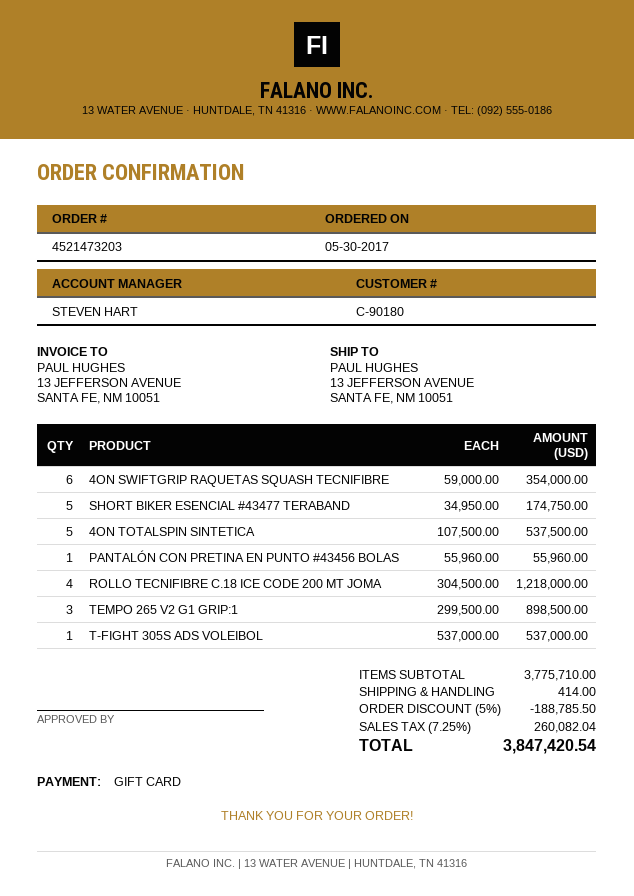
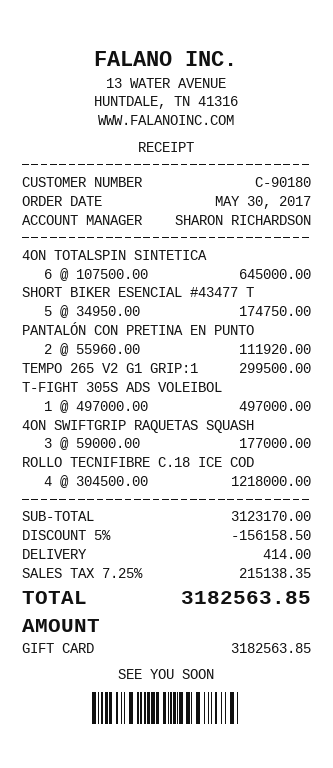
sales rep: STEVEN HART -> SHARON RICHARDSON
4ON SWIFTGRIP RAQUETAS SQUASH TECNIFIBRE: 6 x 59000.00 = 354000.00 -> 3 x 59000.00 = 177000.00
4ON TOTALSPIN SINTETICA: 5 x 107500.00 = 537500.00 -> 6 x 107500.00 = 645000.00
PANTALÓN CON PRETINA EN PUNTO #43456 BOLAS: 1 x 55960.00 = 55960.00 -> 2 x 55960.00 = 111920.00
TEMPO 265 V2 G1 GRIP:1: 3 x 299500.00 = 898500.00 -> 1 x 299500.00 = 299500.00
T-FIGHT 305S ADS VOLEIBOL: 1 x 537000.00 = 537000.00 -> 1 x 497000.00 = 497000.00
subtotal: 3775710.00 -> 3123170.00
discount: 5% = 188785.50 -> 5% = 156158.50
tax: 7.25% = 260082.04 -> 7.25% = 215138.35
total: 3847420.54 -> 3182563.85

